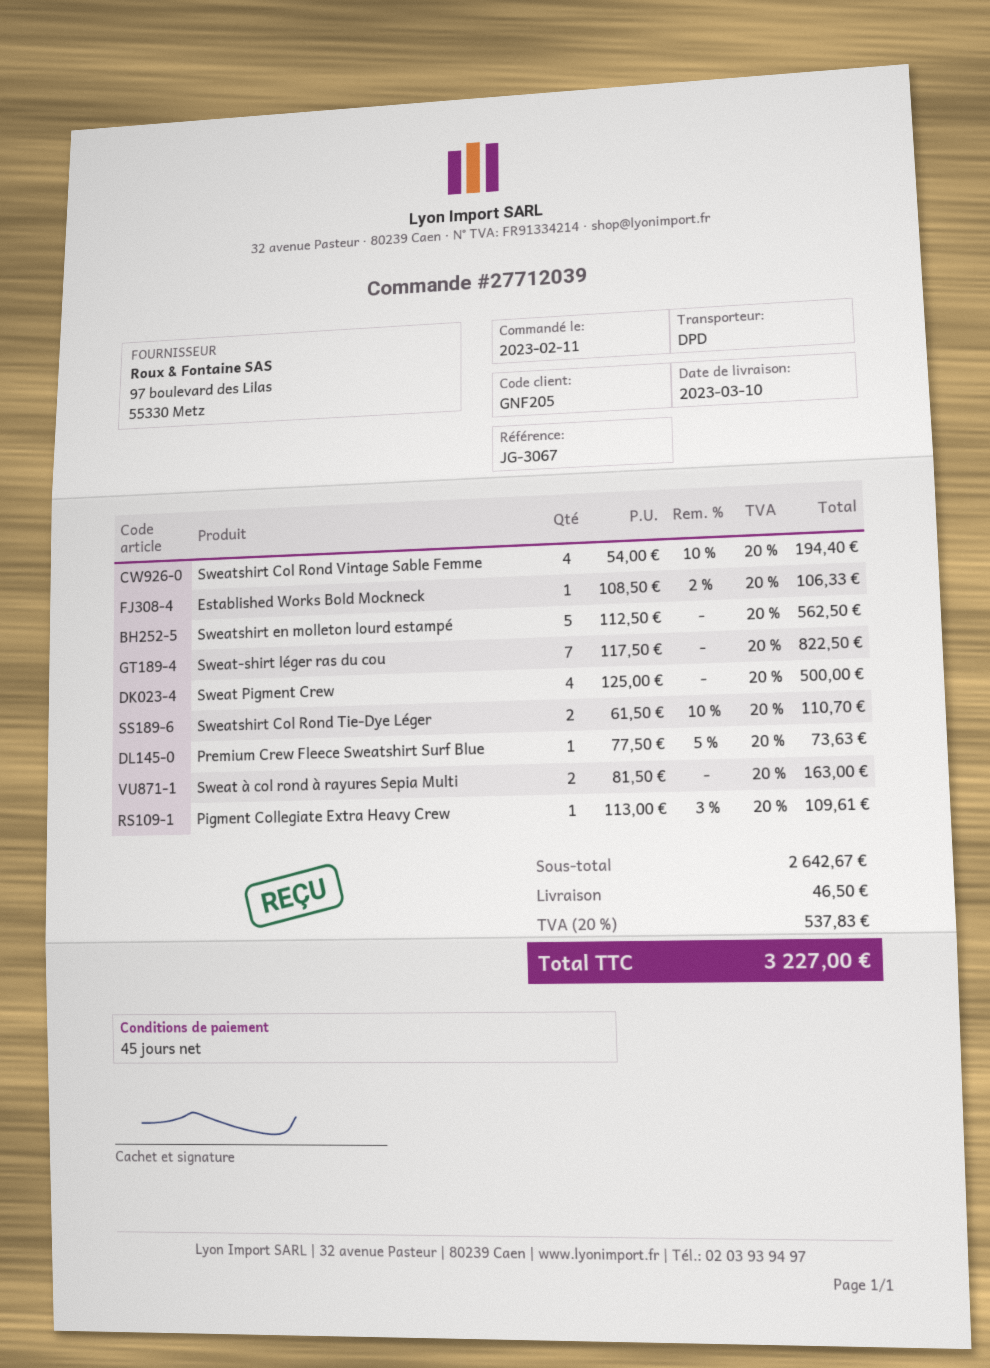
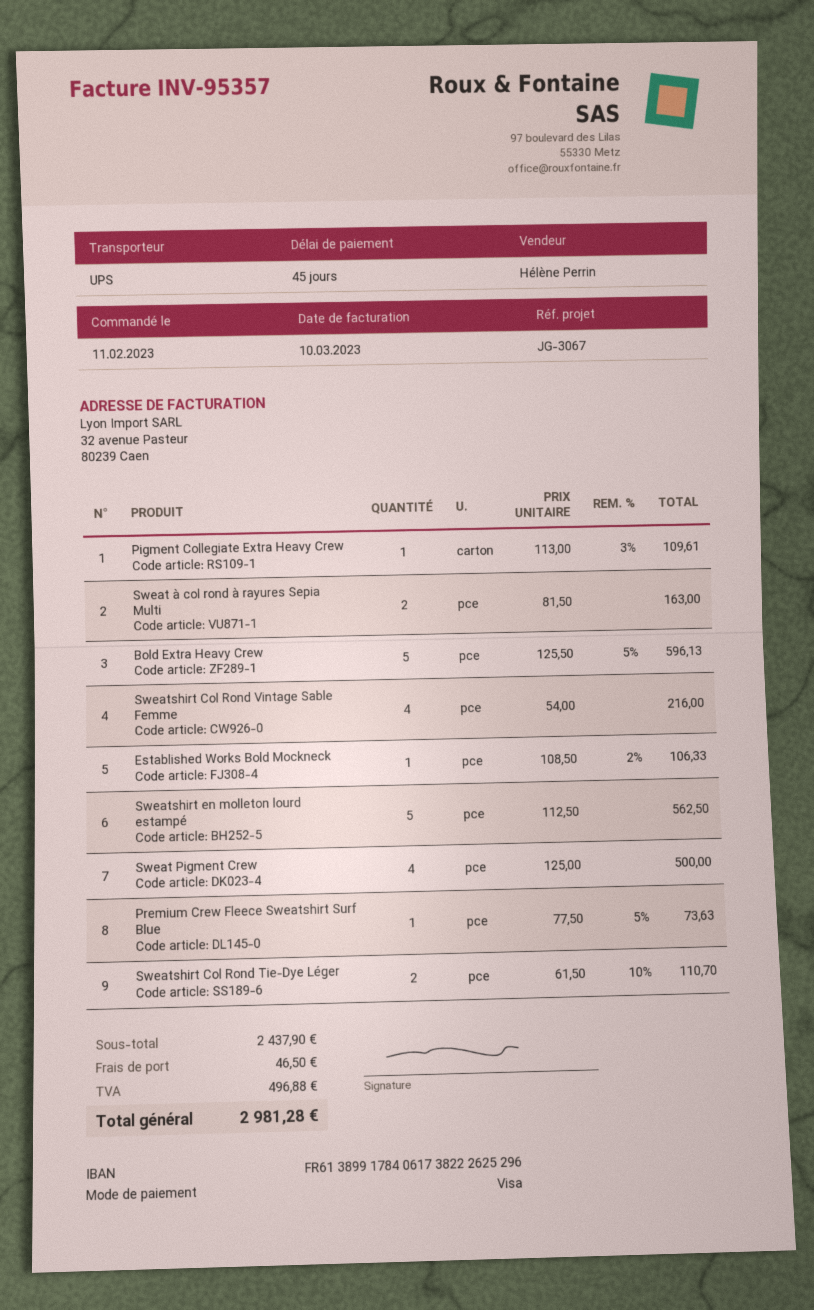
shipping method: DPD -> UPS
Sweatshirt Col Rond Vintage Sable Femme: 4 x 54.00 - 10% = 194.40 -> 4 x 54.00 = 216.00
Sweat-shirt léger ras du cou: 7 x 117.50 = 822.50 -> none
Bold Extra Heavy Crew: none -> 5 x 125.50 - 5% = 596.13
subtotal: 2642.67 -> 2437.90
tax: 537.83 -> 496.88
total: 3227.00 -> 2981.28

